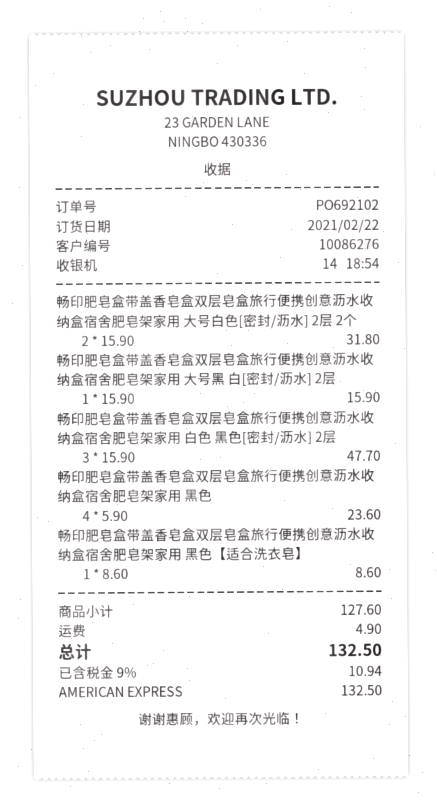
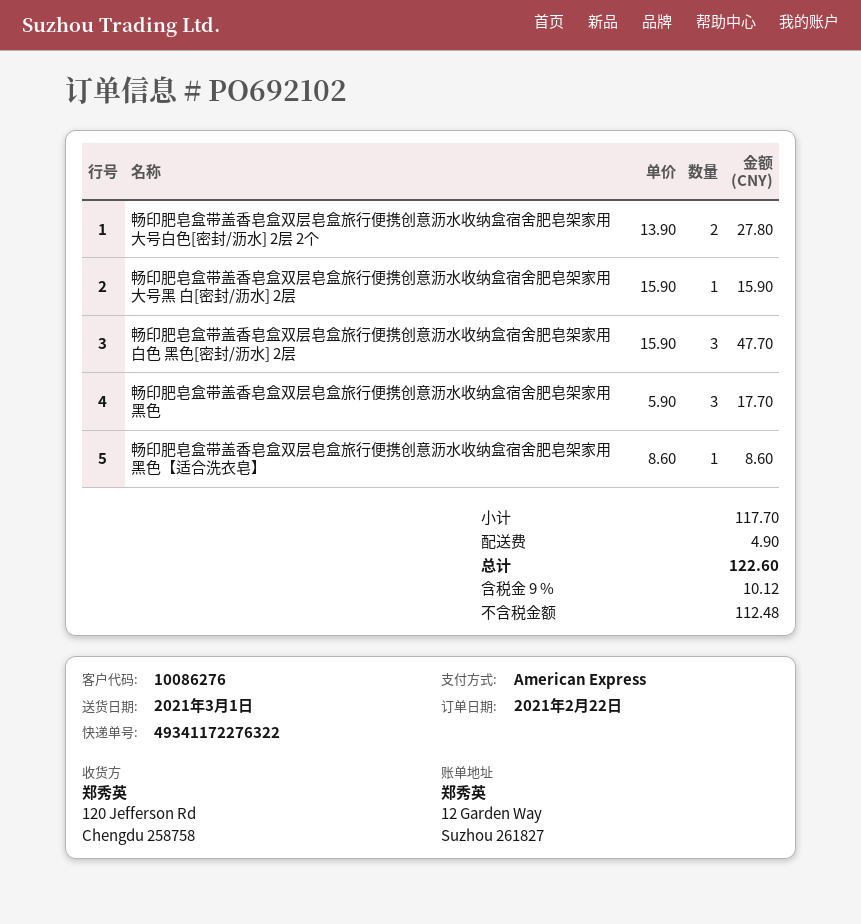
畅印肥皂盒带盖香皂盒双层皂盒旅行便携创意沥水收纳盒宿舍肥皂架家用 大号白色[密封/沥水] 2层 2个: 2 x 15.90 = 31.80 -> 2 x 13.90 = 27.80
畅印肥皂盒带盖香皂盒双层皂盒旅行便携创意沥水收纳盒宿舍肥皂架家用 黑色: 4 x 5.90 = 23.60 -> 3 x 5.90 = 17.70
subtotal: 127.60 -> 117.70
tax: 9% = 10.94 -> 9% = 10.12
total: 132.50 -> 122.60

